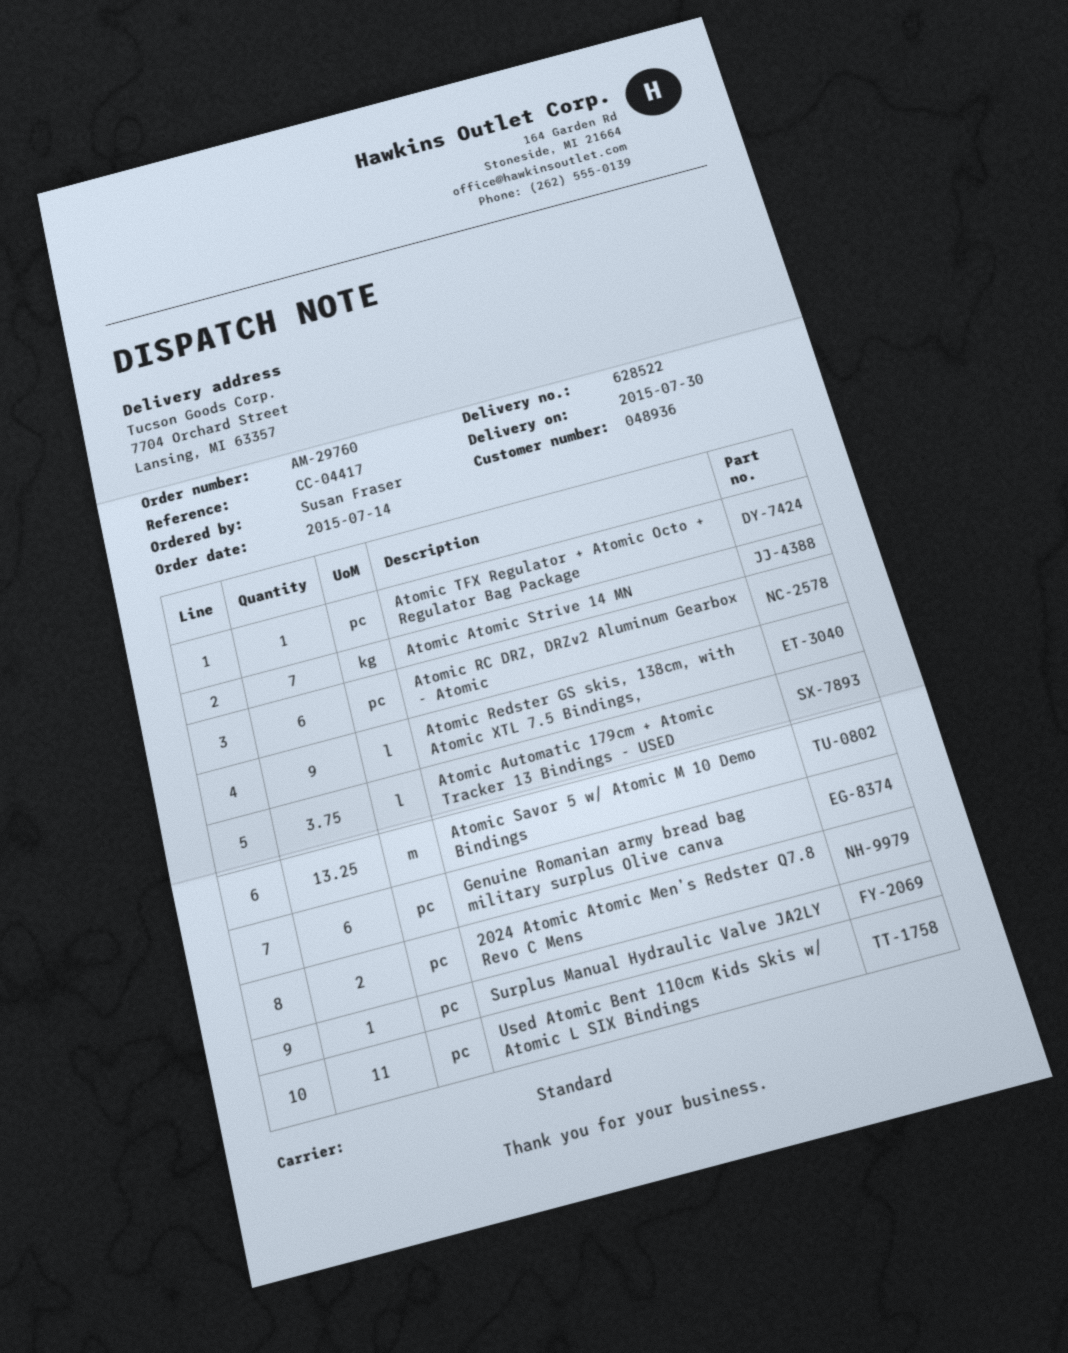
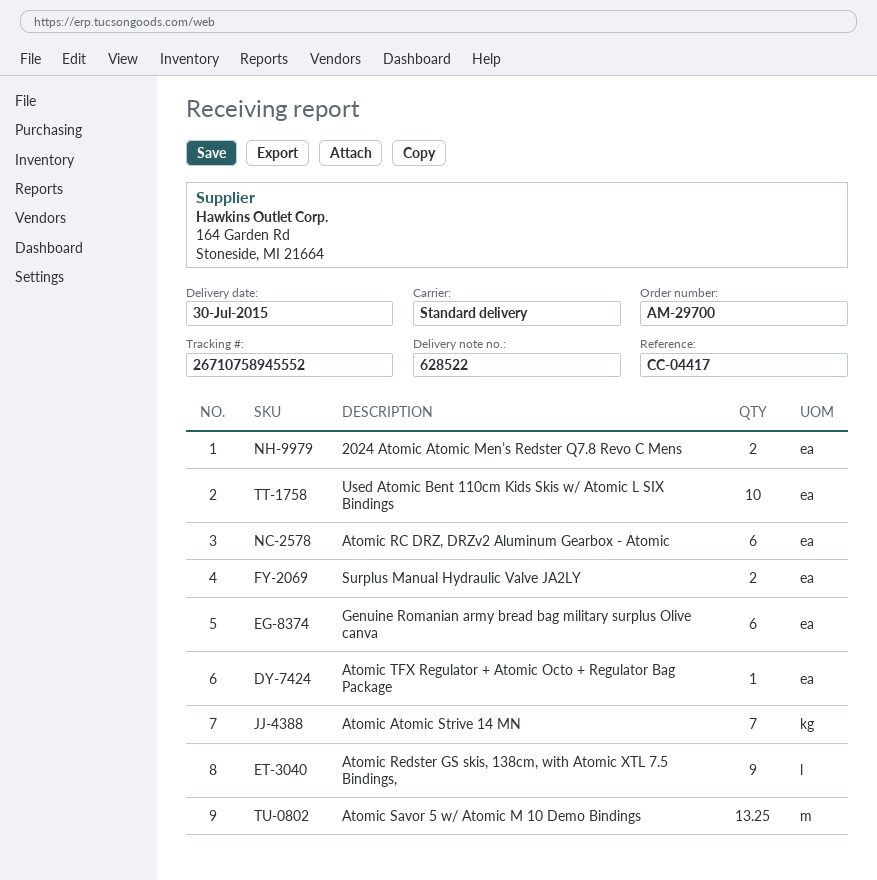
order number: AM-29760 -> AM-29700
Atomic Automatic 179cm + Atomic Tracker 13 Bindings - USED: 3.75 -> none
Surplus Manual Hydraulic Valve JA2LY: 1 -> 2
Used Atomic Bent 110cm Kids Skis w/ Atomic L SIX Bindings: 11 -> 10

